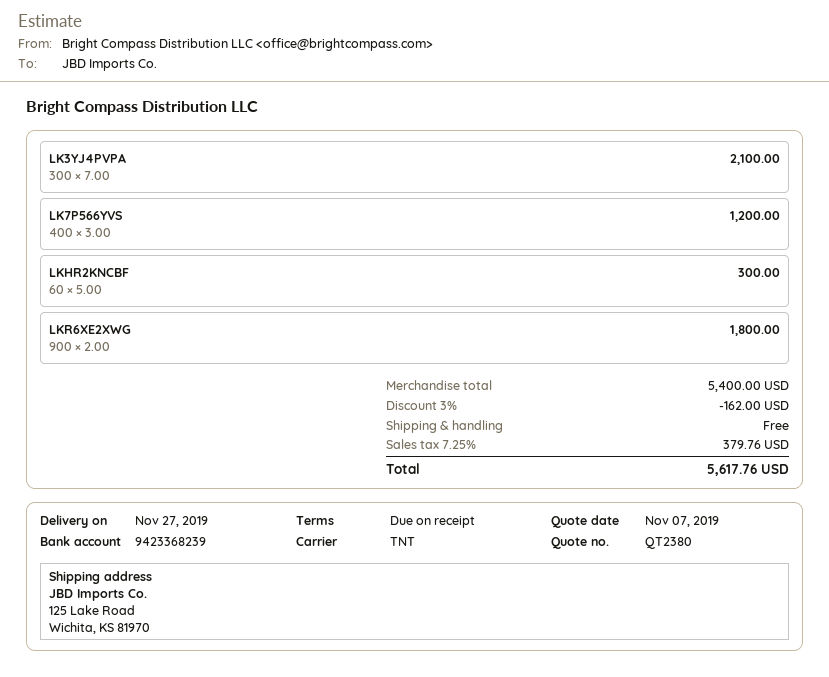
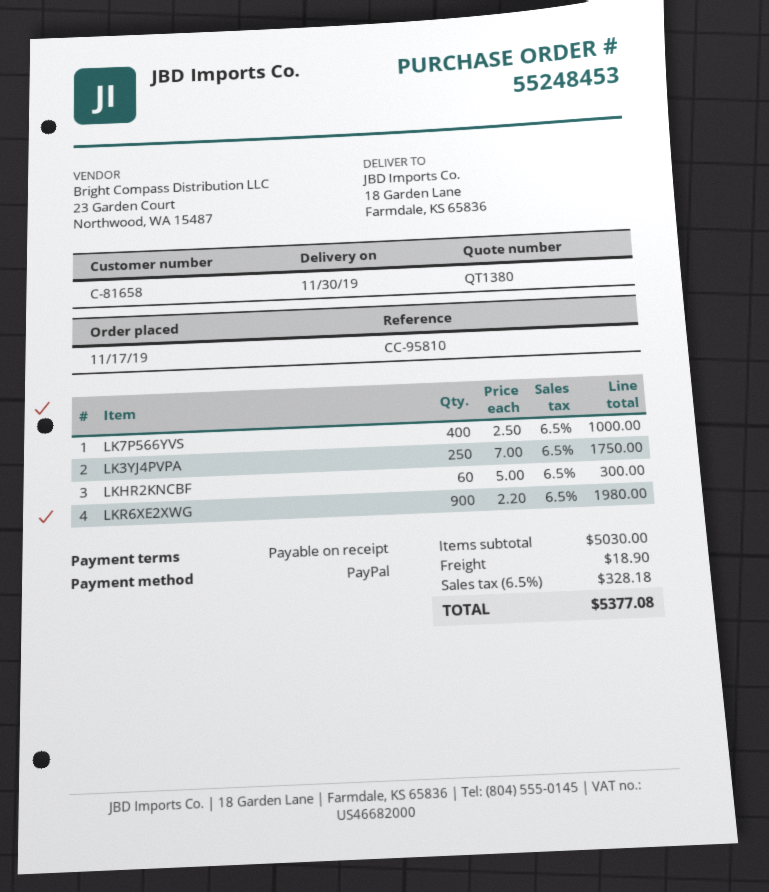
quote number: QT2380 -> QT1380
delivery date: 2019-11-27 -> 2019-11-30
ship to: 125 Lake Road, Wichita, KS 81970 -> 18 Garden Lane, Farmdale, KS 65836
LK3YJ4PVPA: 300 x 7.00 = 2100.00 -> 250 x 7.00 = 1750.00
LK7P566YVS: 400 x 3.00 = 1200.00 -> 400 x 2.50 = 1000.00
LKR6XE2XWG: 900 x 2.00 = 1800.00 -> 900 x 2.20 = 1980.00
subtotal: 5400.00 -> 5030.00
discount: 3% = 162.00 -> none
shipping: 0.00 -> 18.90
tax: 7.25% = 379.76 -> 6.5% = 328.18
total: 5617.76 -> 5377.08

